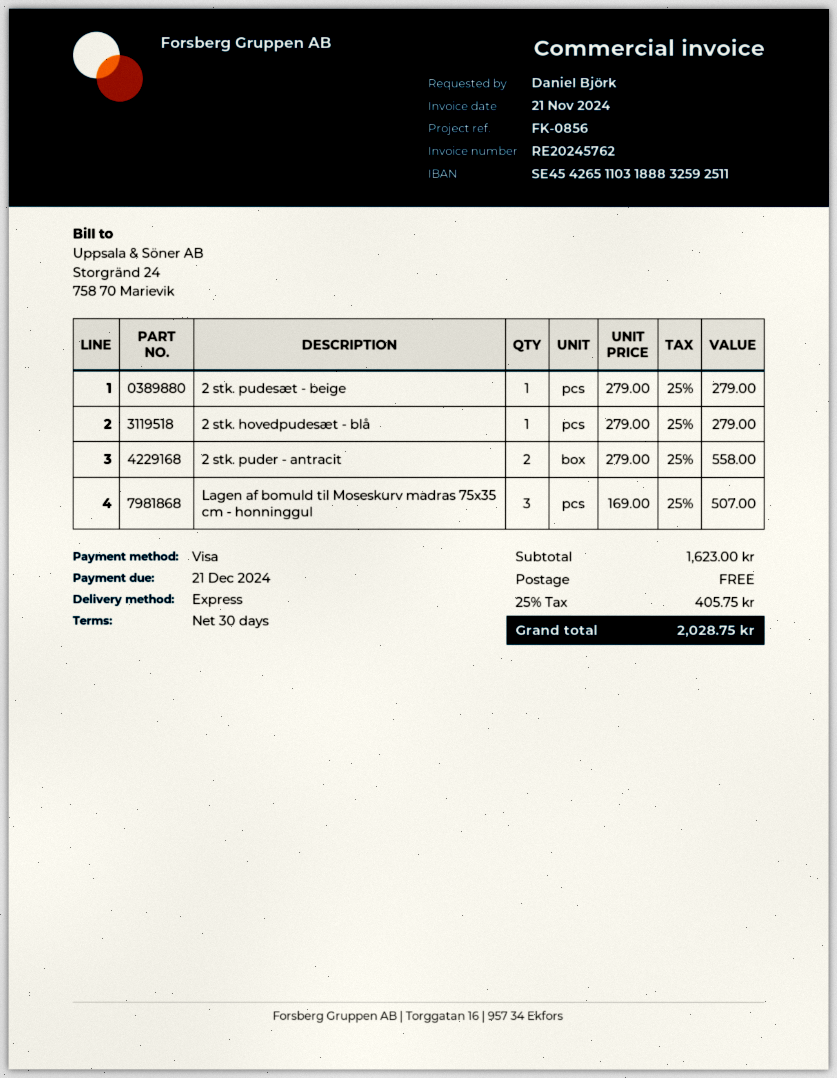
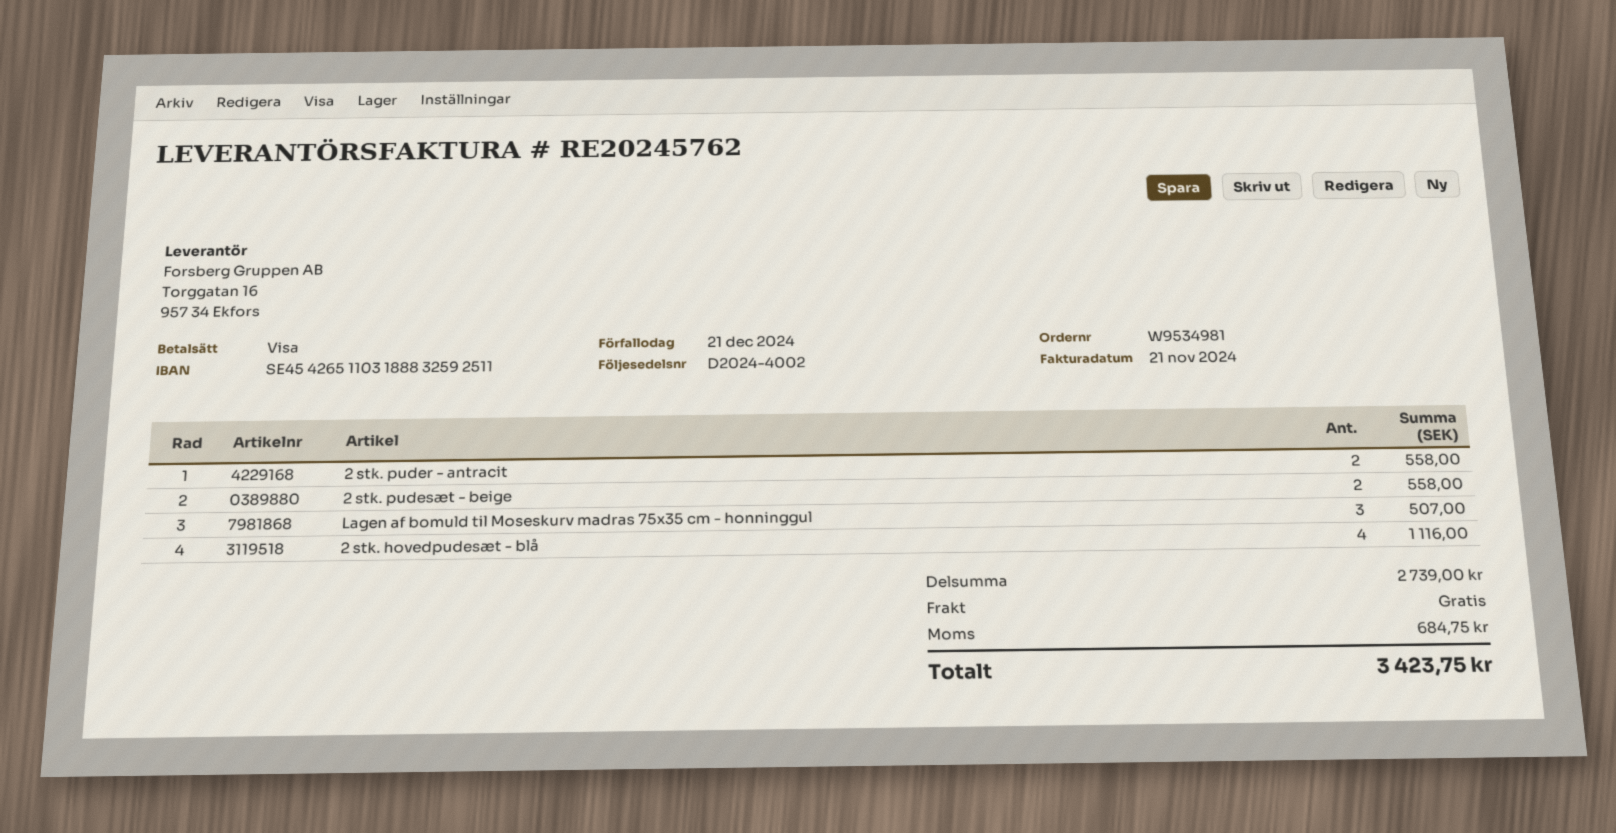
2 stk. pudesæt - beige: 1 for 279.00 -> 2 for 558.00
2 stk. hovedpudesæt - blå: 1 for 279.00 -> 4 for 1116.00
subtotal: 1623.00 -> 2739.00
tax: 405.75 -> 684.75
total: 2028.75 -> 3423.75

